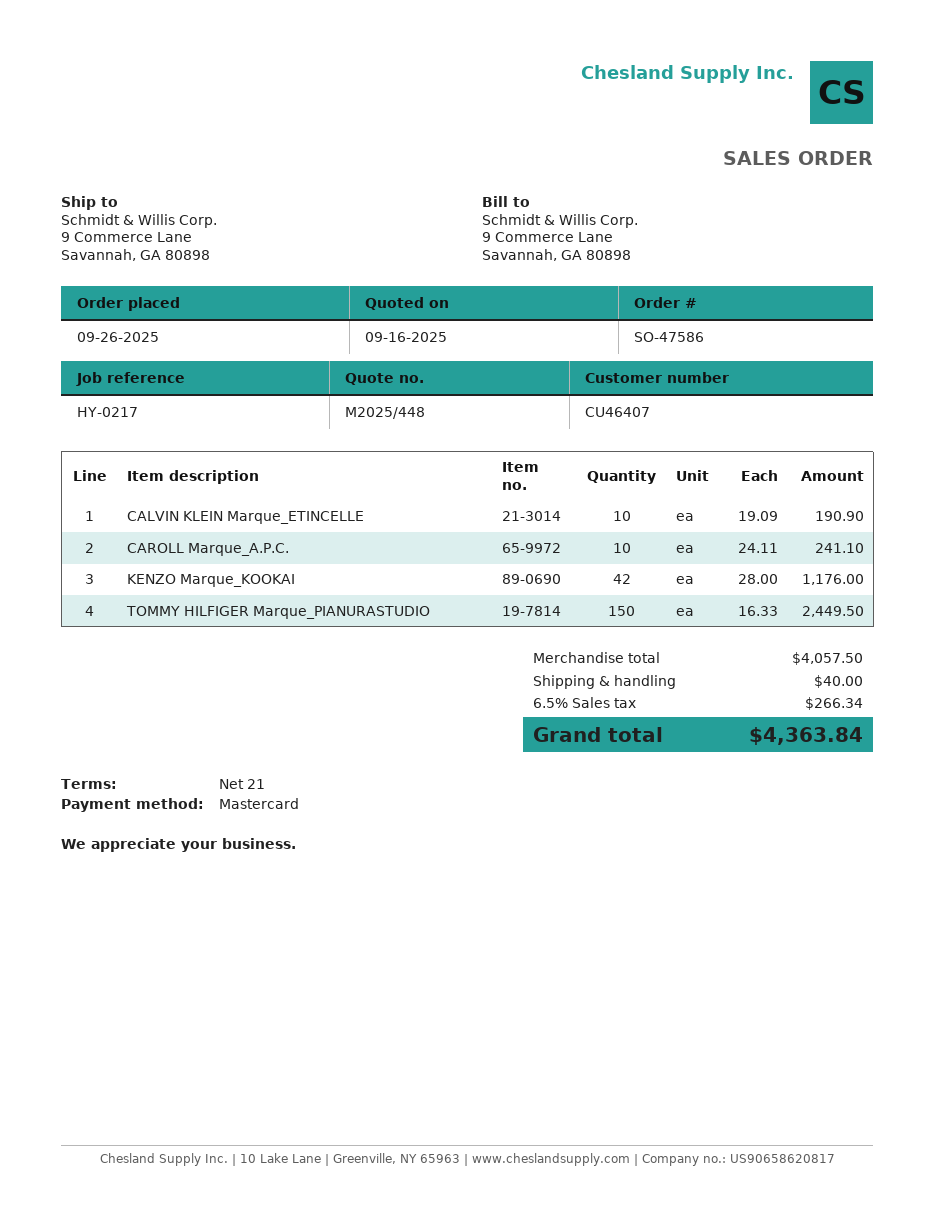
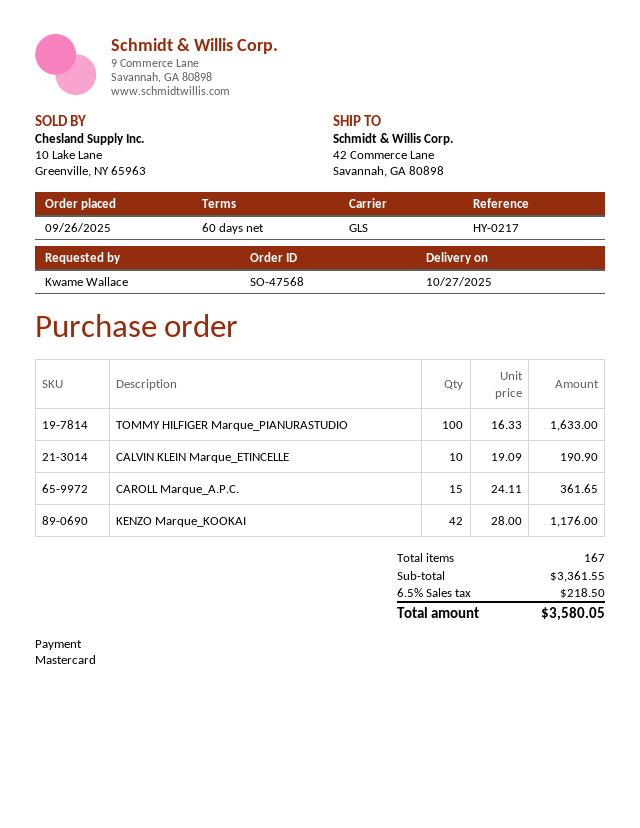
order number: SO-47586 -> SO-47568
payment terms: 21 days -> 60 days
ship to: 9 Commerce Lane, Savannah, GA 80898 -> 42 Commerce Lane, Savannah, GA 80898
CAROLL Marque_A.P.C.: 10 x 24.11 = 241.10 -> 15 x 24.11 = 361.65
TOMMY HILFIGER Marque_PIANURASTUDIO: 150 x 16.33 = 2449.50 -> 100 x 16.33 = 1633.00
subtotal: 4057.50 -> 3361.55
shipping: 40.00 -> none
tax: 6.5% = 266.34 -> 6.5% = 218.50
total: 4363.84 -> 3580.05

